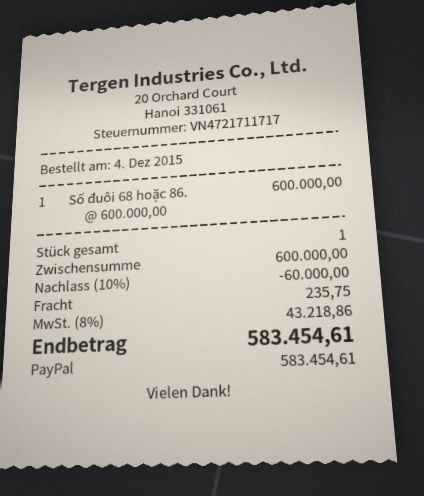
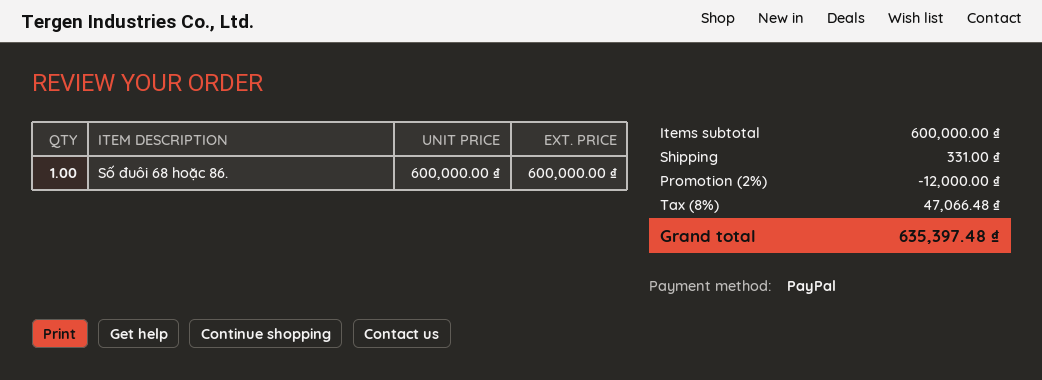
discount: 10% = 60000.00 -> 2% = 12000.00
shipping: 235.75 -> 331.00
tax: 8% = 43218.86 -> 8% = 47066.48
total: 583454.61 -> 635397.48

